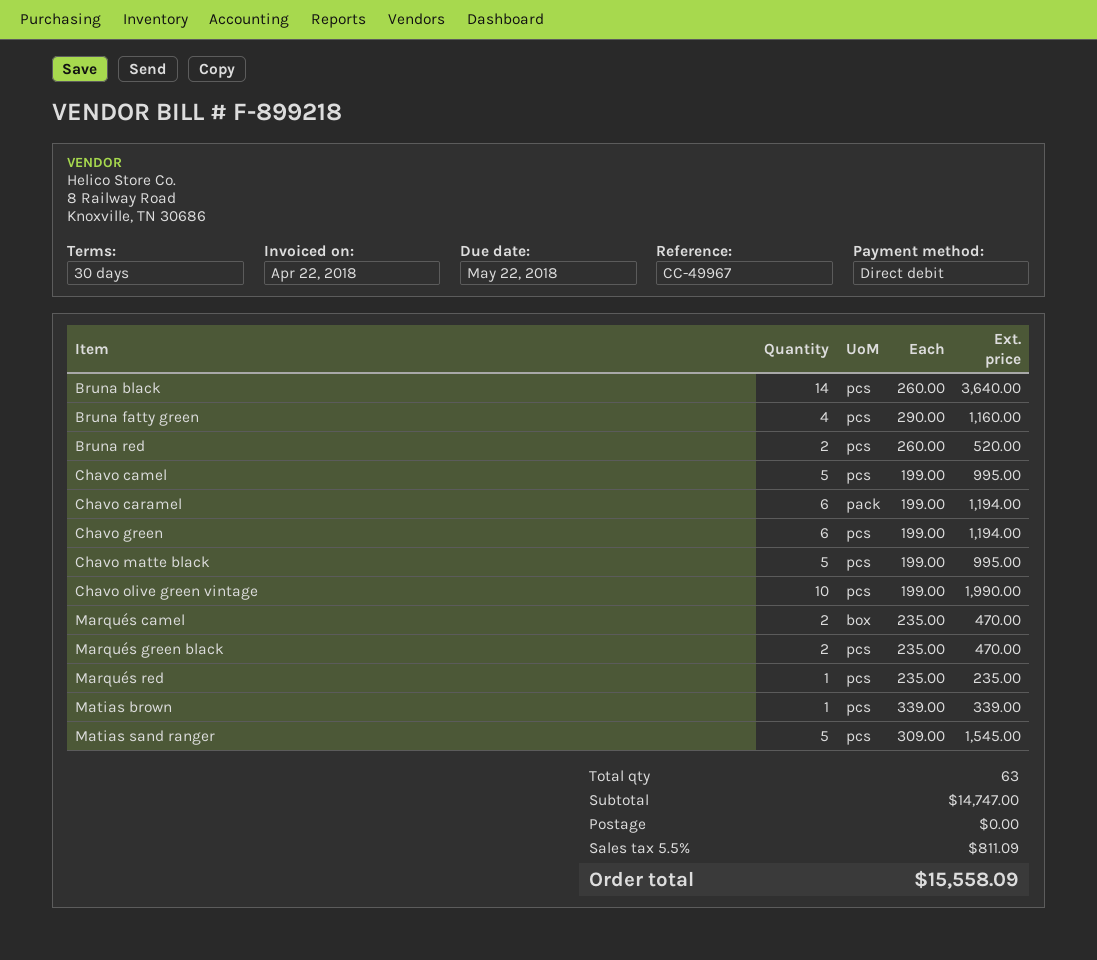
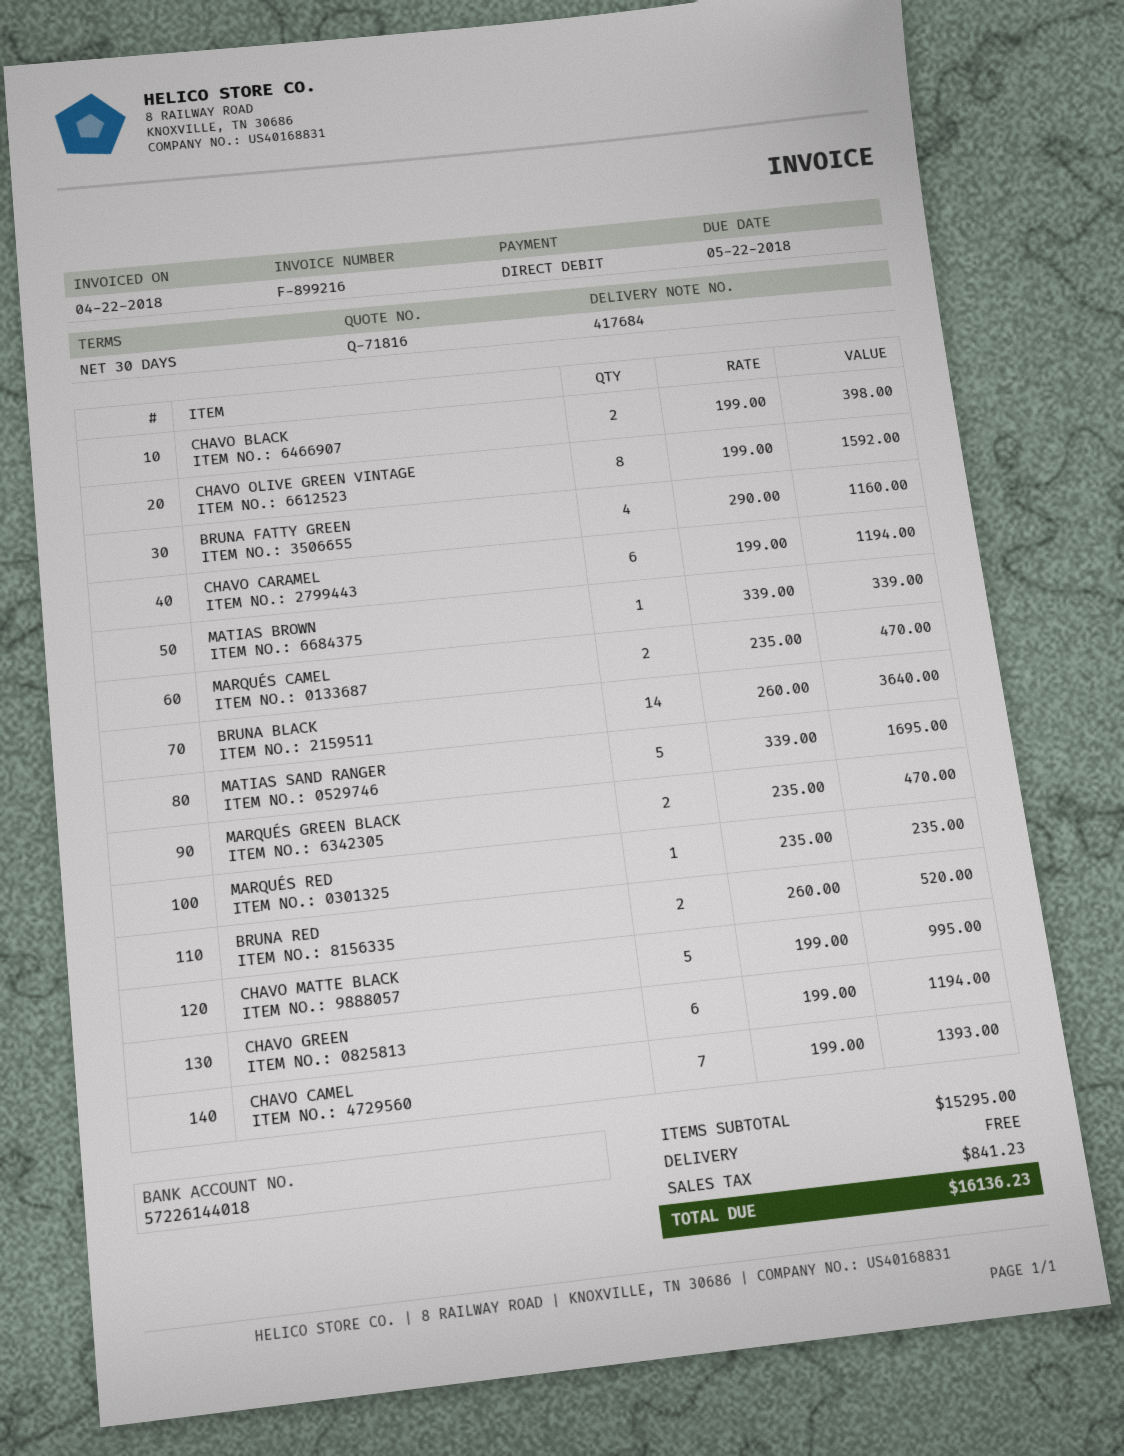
invoice number: F-899218 -> F-899216
Chavo camel: 5 x 199.00 = 995.00 -> 7 x 199.00 = 1393.00
Chavo olive green vintage: 10 x 199.00 = 1990.00 -> 8 x 199.00 = 1592.00
Matias sand ranger: 5 x 309.00 = 1545.00 -> 5 x 339.00 = 1695.00
CHAVO BLACK: none -> 2 x 199.00 = 398.00
subtotal: 14747.00 -> 15295.00
tax: 811.09 -> 841.23
total: 15558.09 -> 16136.23

